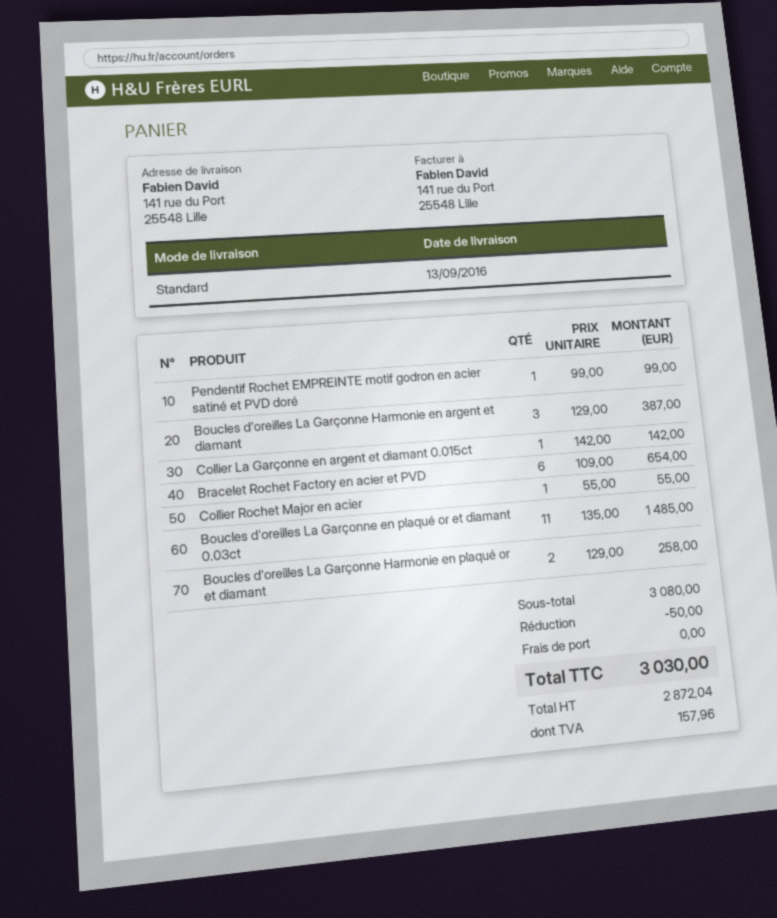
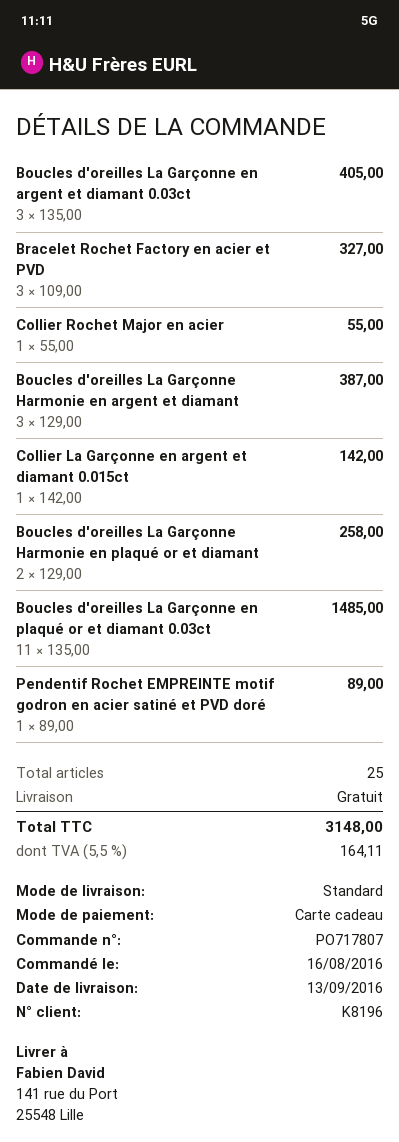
Pendentif Rochet EMPREINTE motif godron en acier satiné et PVD doré: 1 x 99.00 = 99.00 -> 1 x 89.00 = 89.00
Bracelet Rochet Factory en acier et PVD: 6 x 109.00 = 654.00 -> 3 x 109.00 = 327.00
Boucles d'oreilles La Garçonne en argent et diamant 0.03ct: none -> 3 x 135.00 = 405.00
discount: 50.00 -> none
tax: 157.96 -> 164.11
total: 3030.00 -> 3148.00

